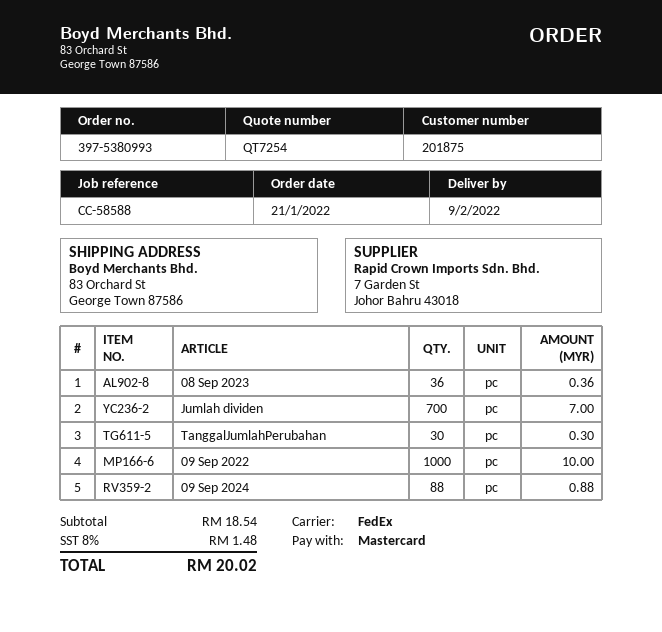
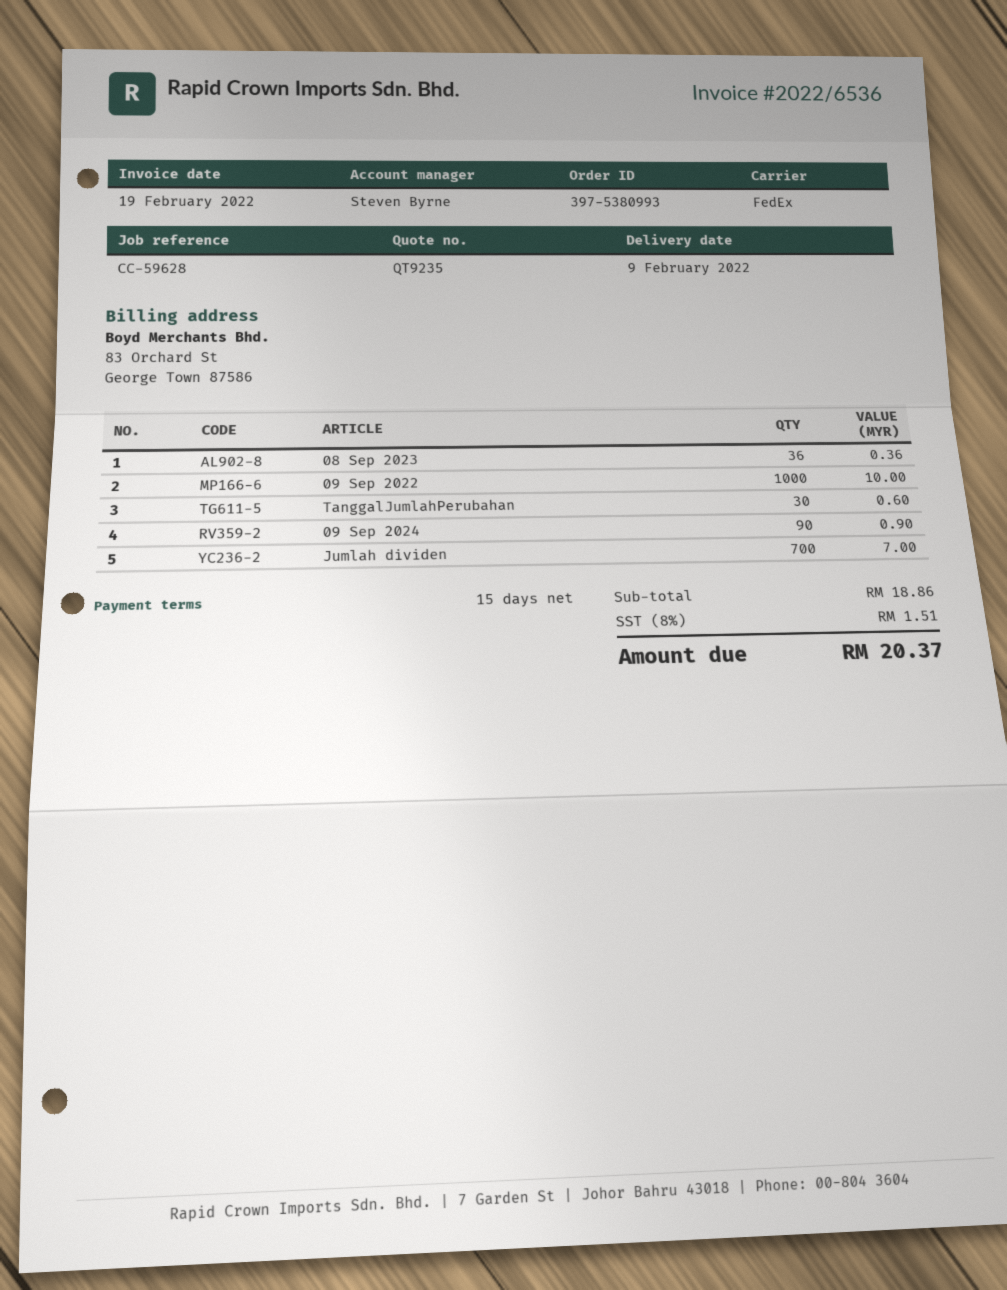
quote number: QT7254 -> QT9235
reference: CC-58588 -> CC-59628
TanggalJumlahPerubahan: 30 for 0.30 -> 30 for 0.60
09 Sep 2024: 88 for 0.88 -> 90 for 0.90
subtotal: 18.54 -> 18.86
tax: 8% = 1.48 -> 8% = 1.51
total: 20.02 -> 20.37

